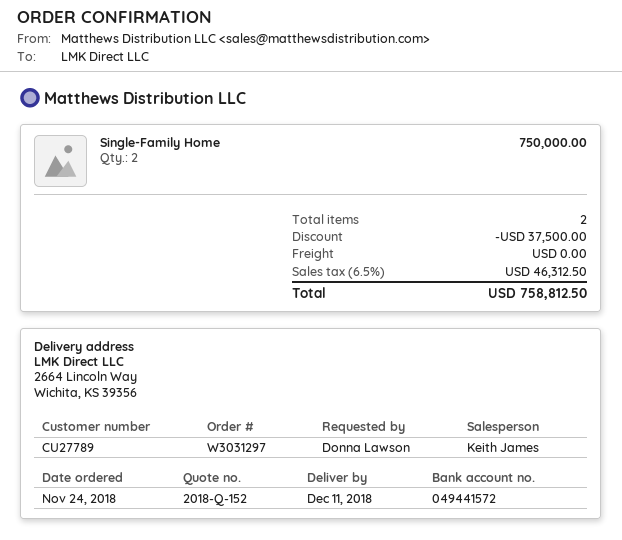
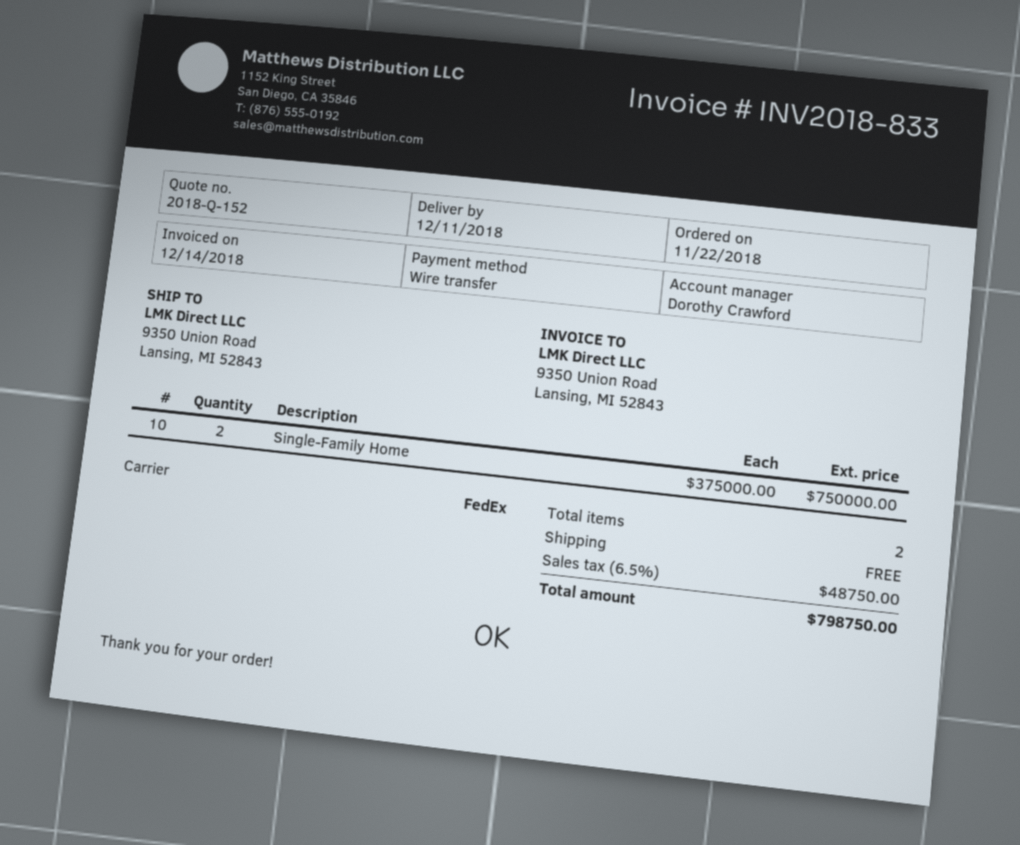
order date: 2018-11-24 -> 2018-11-22
sales rep: Keith James -> Dorothy Crawford
ship to: 2664 Lincoln Way, Wichita, KS 39356 -> 9350 Union Road, Lansing, MI 52843
discount: 37500.00 -> none
tax: 6.5% = 46312.50 -> 6.5% = 48750.00
total: 758812.50 -> 798750.00

